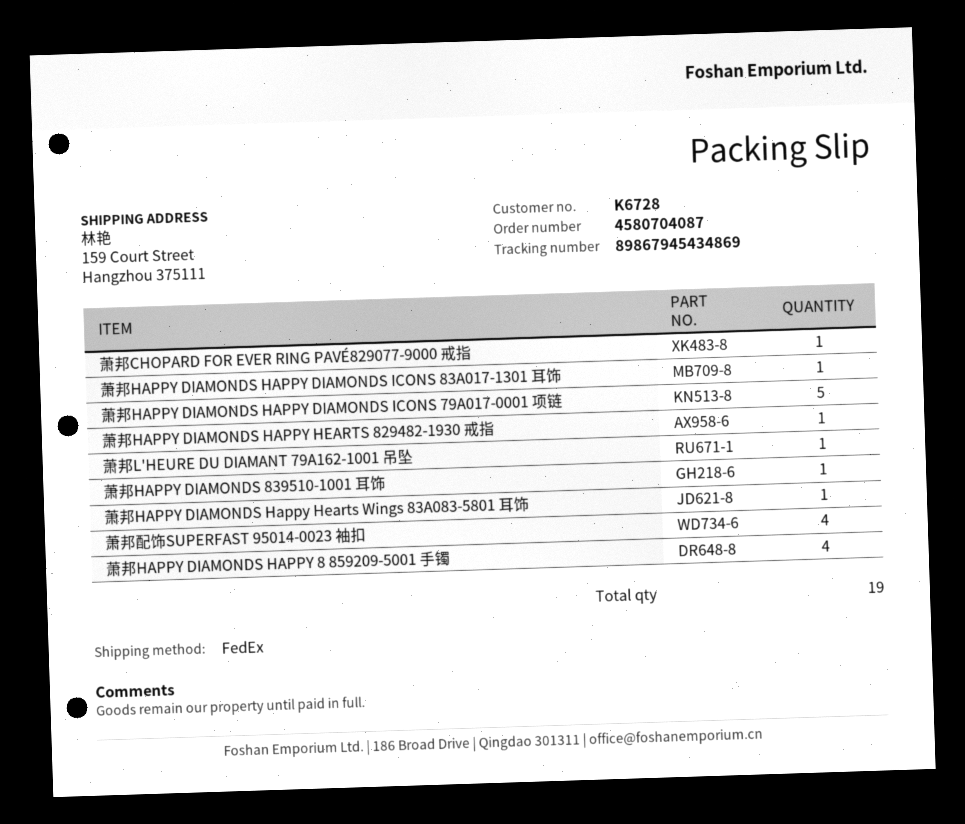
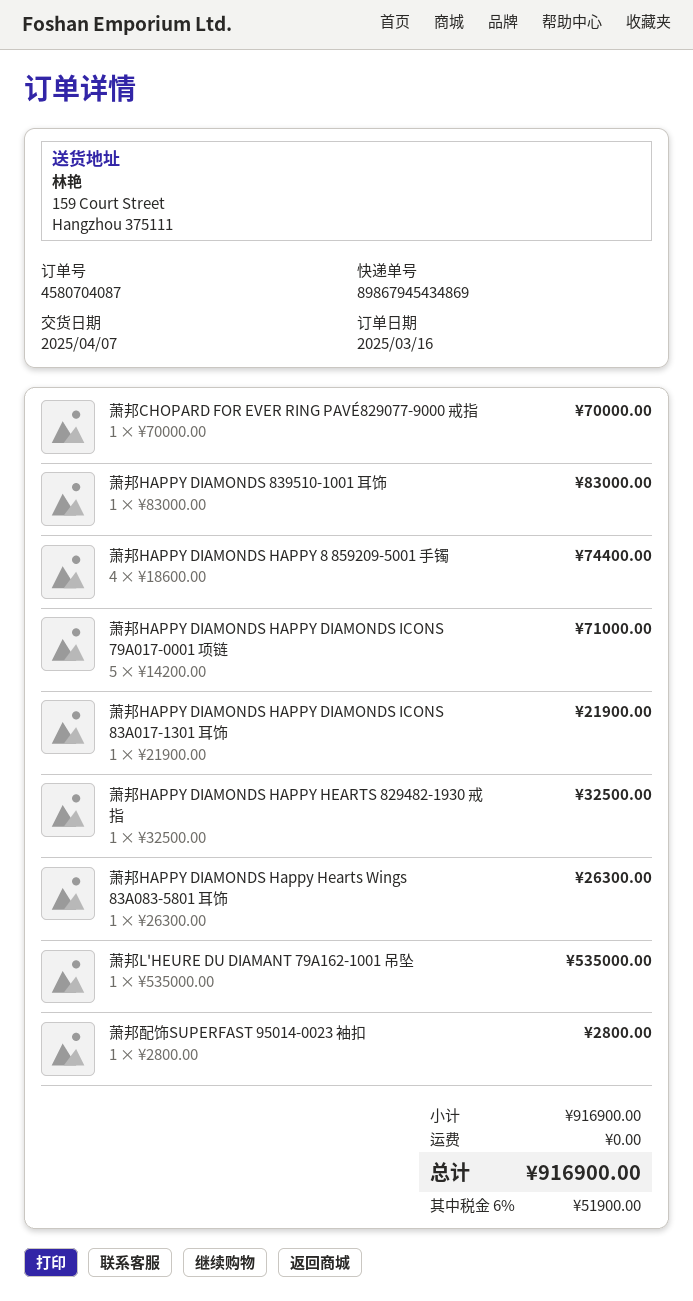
萧邦配饰SUPERFAST 95014-0023 袖扣: 4 -> 1

